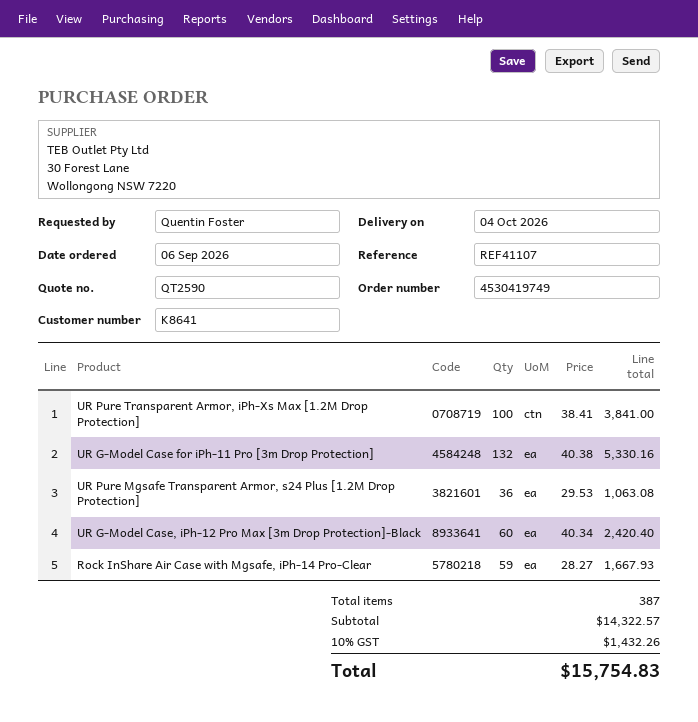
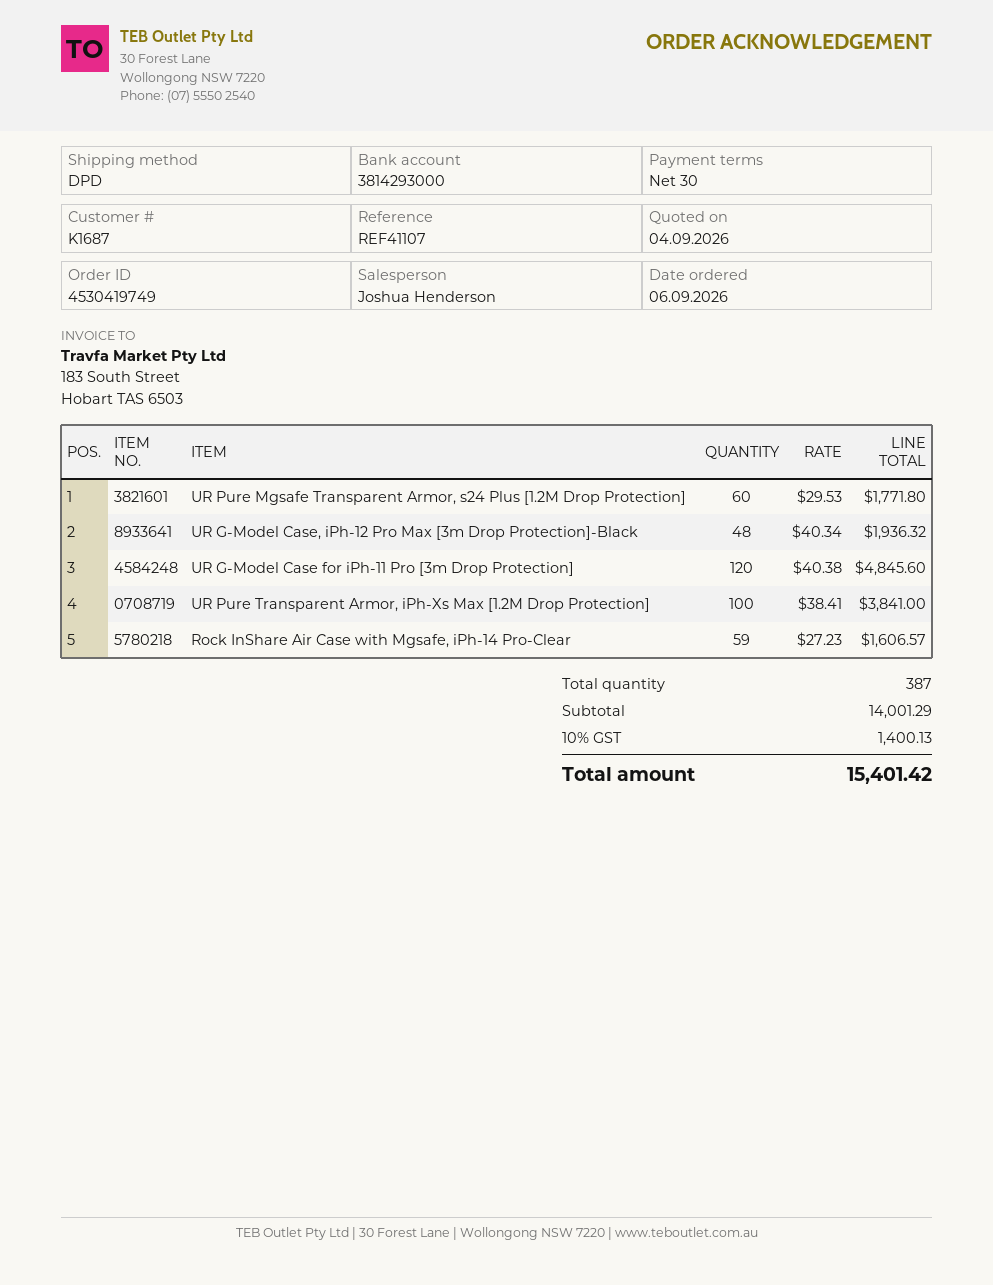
customer number: K8641 -> K1687
UR G-Model Case for iPh-11 Pro [3m Drop Protection]: 132 x 40.38 = 5330.16 -> 120 x 40.38 = 4845.60
UR Pure Mgsafe Transparent Armor, s24 Plus [1.2M Drop Protection]: 36 x 29.53 = 1063.08 -> 60 x 29.53 = 1771.80
UR G-Model Case, iPh-12 Pro Max [3m Drop Protection]-Black: 60 x 40.34 = 2420.40 -> 48 x 40.34 = 1936.32
Rock InShare Air Case with Mgsafe, iPh-14 Pro-Clear: 59 x 28.27 = 1667.93 -> 59 x 27.23 = 1606.57
subtotal: 14322.57 -> 14001.29
tax: 10% = 1432.26 -> 10% = 1400.13
total: 15754.83 -> 15401.42

